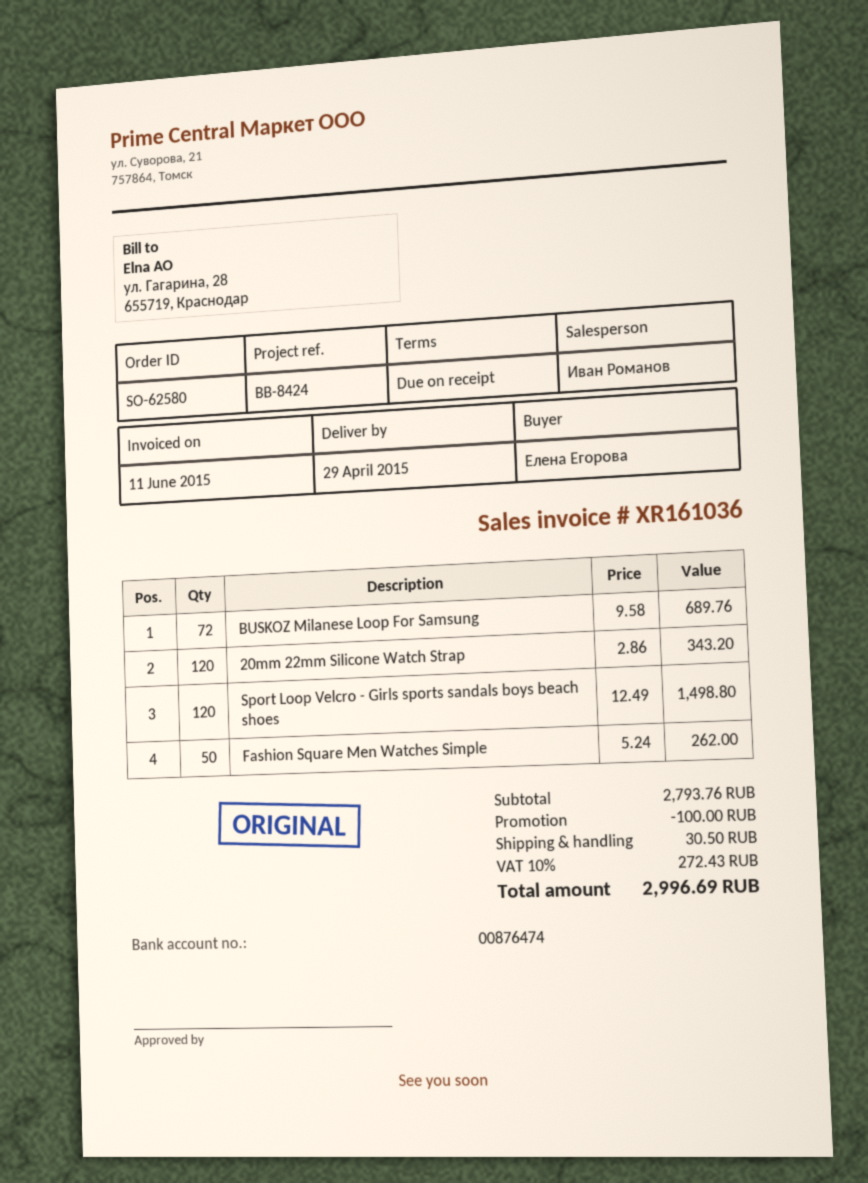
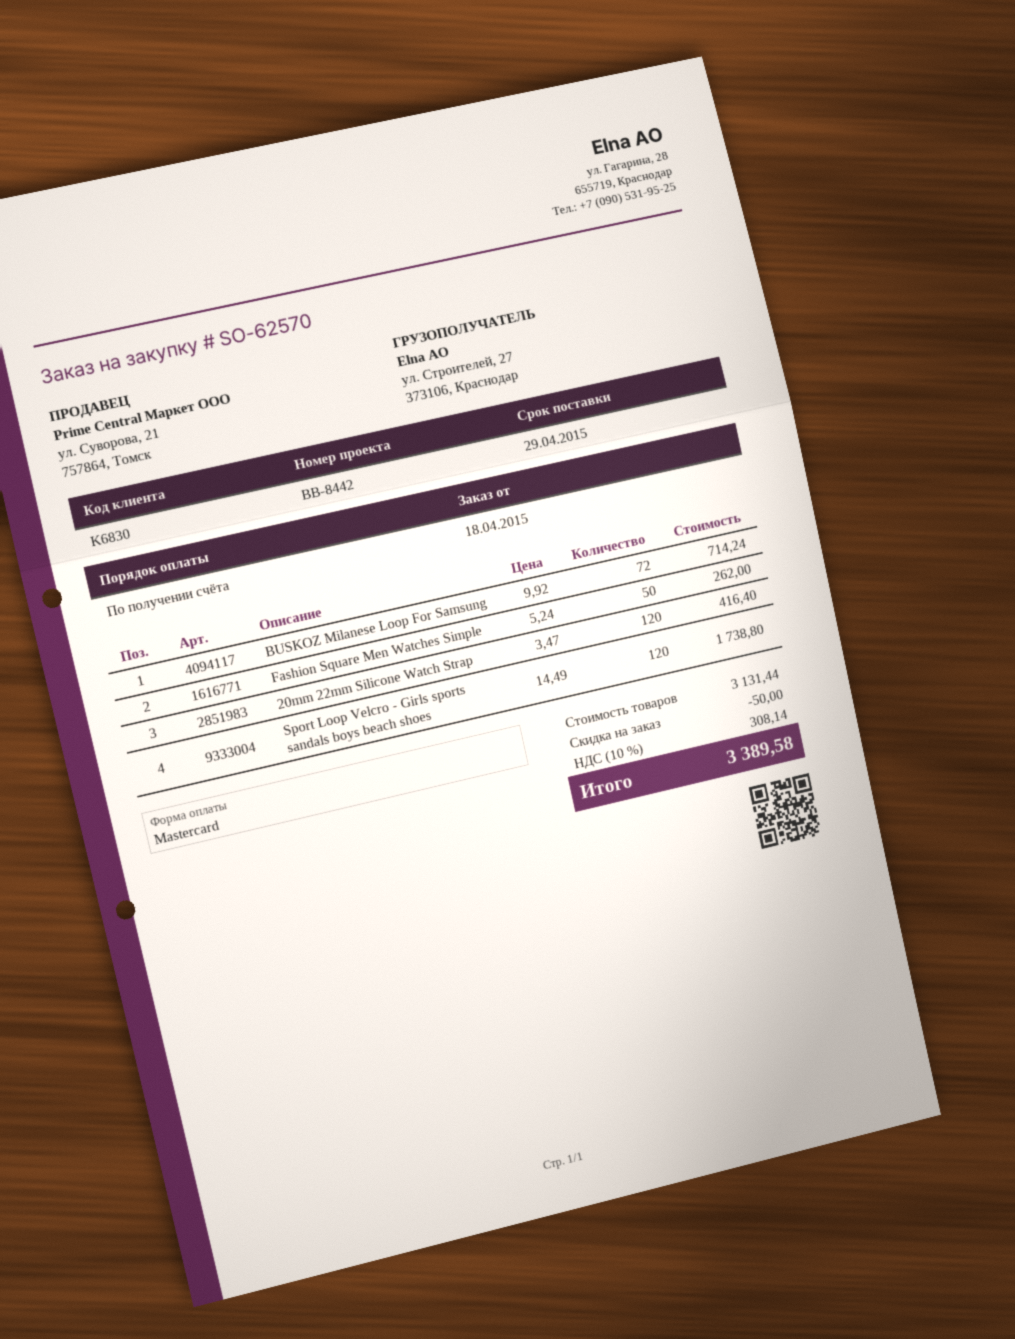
order number: SO-62580 -> SO-62570
reference: BB-8424 -> BB-8442
BUSKOZ Milanese Loop For Samsung: 72 x 9.58 = 689.76 -> 72 x 9.92 = 714.24
20mm 22mm Silicone Watch Strap: 120 x 2.86 = 343.20 -> 120 x 3.47 = 416.40
Sport Loop Velcro - Girls sports sandals boys beach shoes: 120 x 12.49 = 1498.80 -> 120 x 14.49 = 1738.80
subtotal: 2793.76 -> 3131.44
discount: 100.00 -> 50.00
shipping: 30.50 -> none
tax: 10% = 272.43 -> 10% = 308.14
total: 2996.69 -> 3389.58

